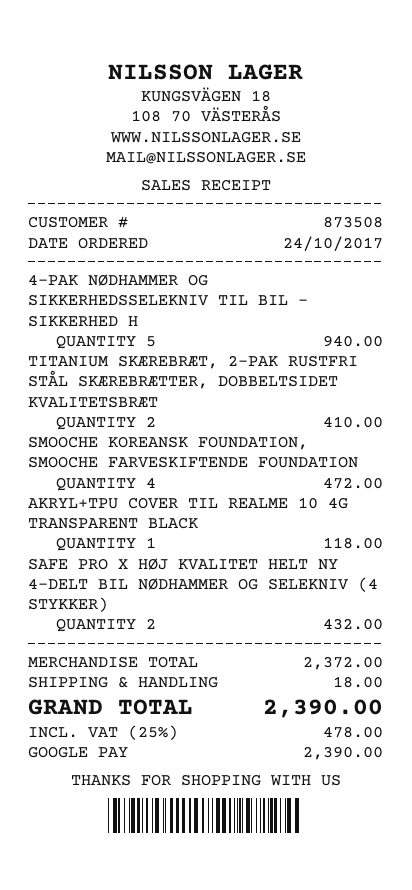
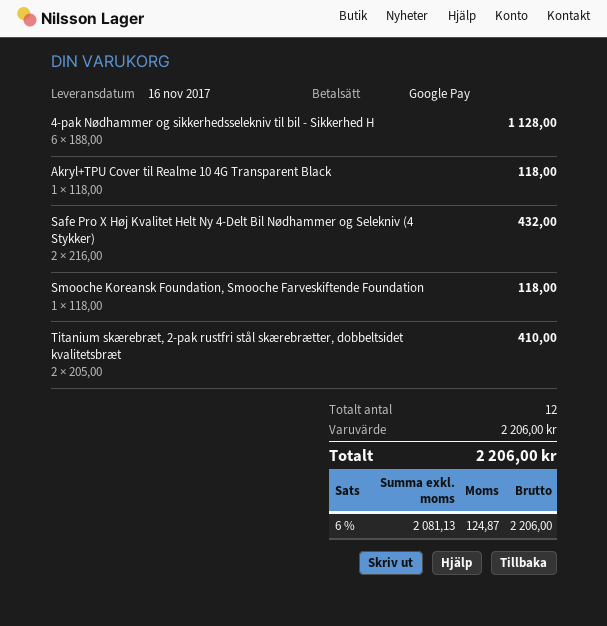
4-PAK NØDHAMMER OG SIKKERHEDSSELEKNIV TIL BIL - SIKKERHED H: 5 for 940.00 -> 6 for 1128.00
SMOOCHE KOREANSK FOUNDATION, SMOOCHE FARVESKIFTENDE FOUNDATION: 4 for 472.00 -> 1 for 118.00
subtotal: 2372.00 -> 2206.00
shipping: 18.00 -> none
tax: 25% = 478.00 -> 6% = 124.87
total: 2390.00 -> 2206.00

